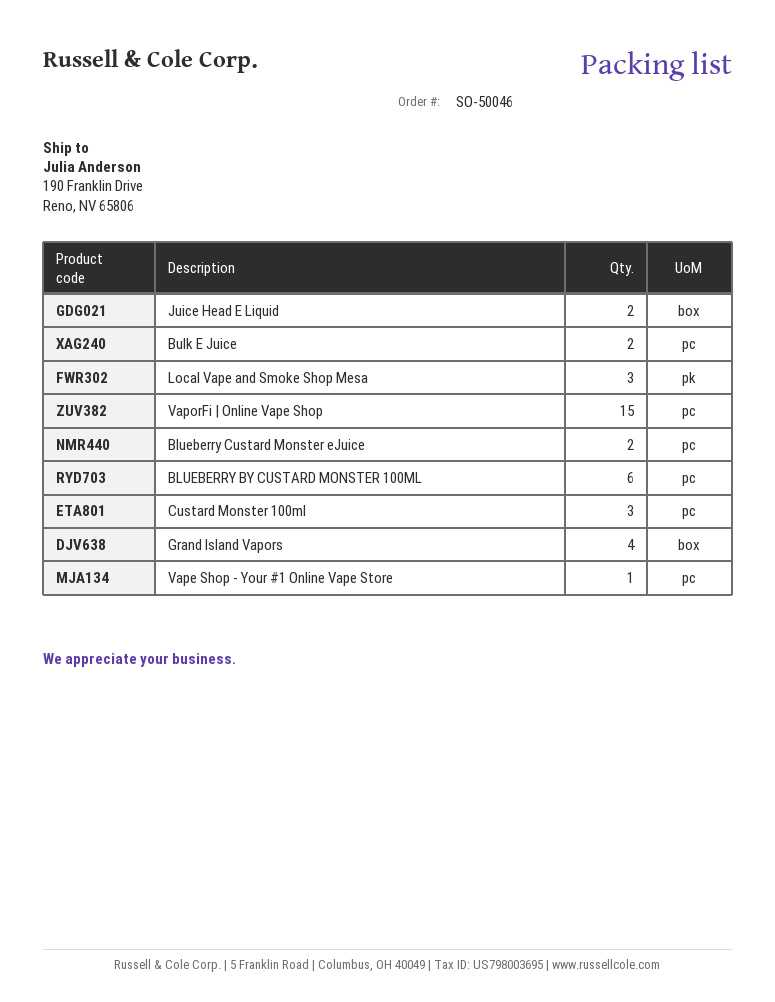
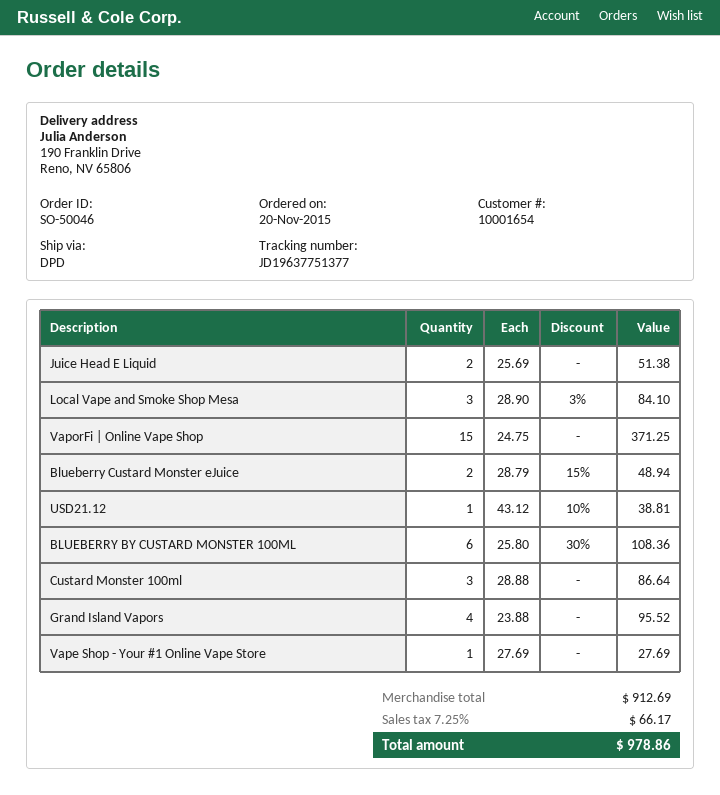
Bulk E Juice: 2 -> none
USD21.12: none -> 1

